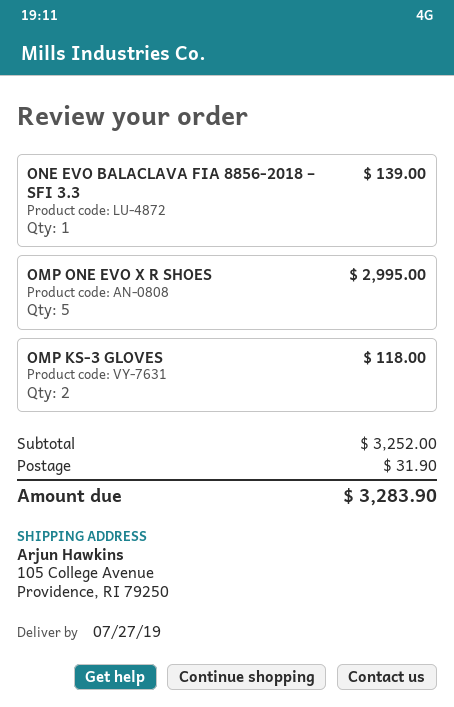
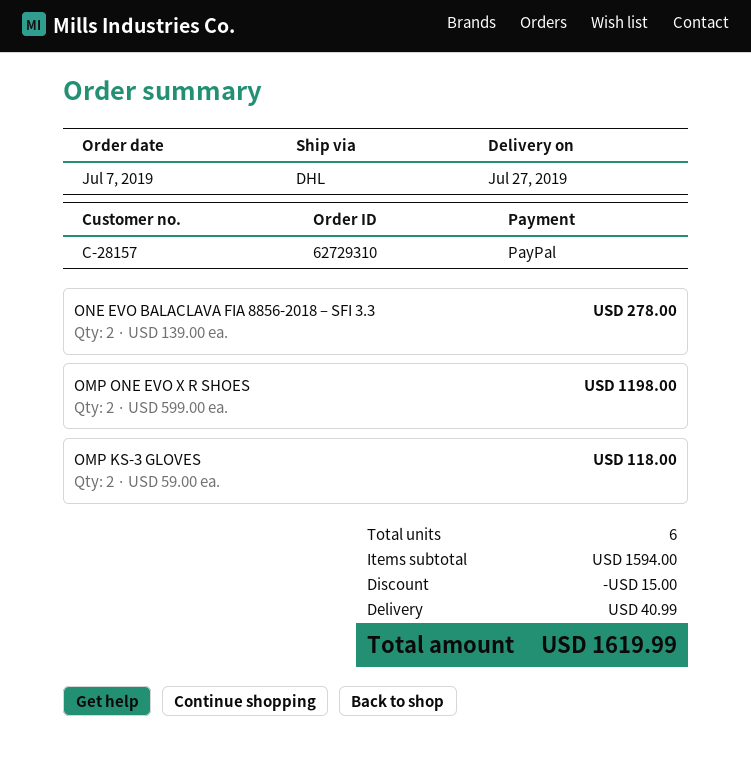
ONE EVO BALACLAVA FIA 8856-2018 – SFI 3.3: 1 for 139.00 -> 2 for 278.00
OMP ONE EVO X R SHOES: 5 for 2995.00 -> 2 for 1198.00
subtotal: 3252.00 -> 1594.00
discount: none -> 15.00
shipping: 31.90 -> 40.99
total: 3283.90 -> 1619.99

